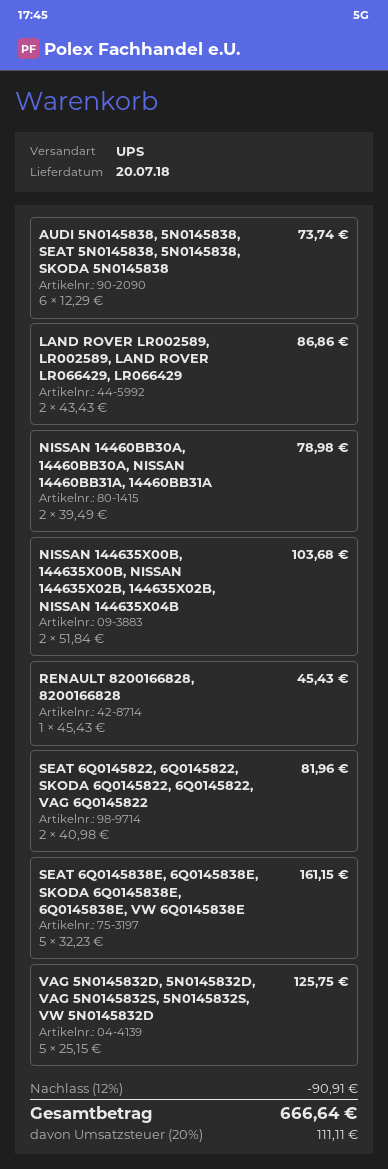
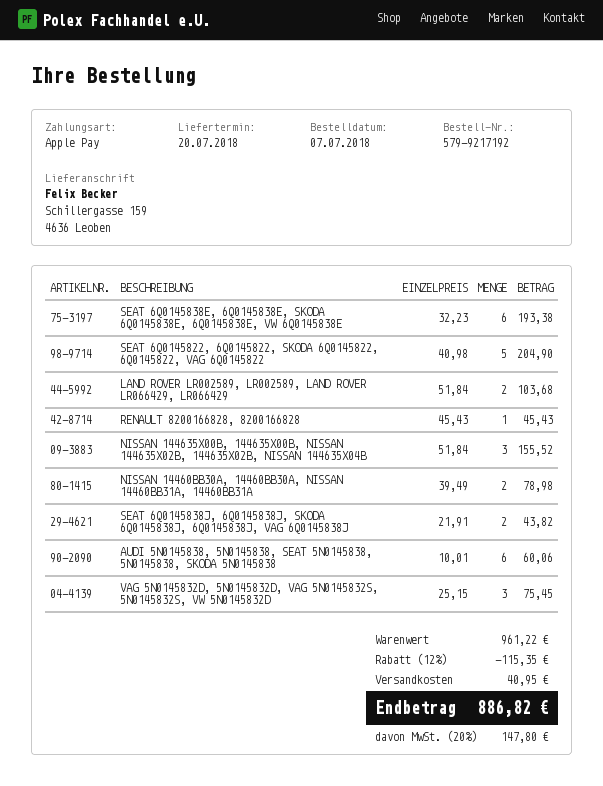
AUDI 5N0145838, 5N0145838, SEAT 5N0145838, 5N0145838, SKODA 5N0145838: 6 x 12.29 = 73.74 -> 6 x 10.01 = 60.06
LAND ROVER LR002589, LR002589, LAND ROVER LR066429, LR066429: 2 x 43.43 = 86.86 -> 2 x 51.84 = 103.68
NISSAN 144635X00B, 144635X00B, NISSAN 144635X02B, 144635X02B, NISSAN 144635X04B: 2 x 51.84 = 103.68 -> 3 x 51.84 = 155.52
SEAT 6Q0145822, 6Q0145822, SKODA 6Q0145822, 6Q0145822, VAG 6Q0145822: 2 x 40.98 = 81.96 -> 5 x 40.98 = 204.90
SEAT 6Q0145838E, 6Q0145838E, SKODA 6Q0145838E, 6Q0145838E, VW 6Q0145838E: 5 x 32.23 = 161.15 -> 6 x 32.23 = 193.38
VAG 5N0145832D, 5N0145832D, VAG 5N0145832S, 5N0145832S, VW 5N0145832D: 5 x 25.15 = 125.75 -> 3 x 25.15 = 75.45
SEAT 6Q0145838J, 6Q0145838J, SKODA 6Q0145838J, 6Q0145838J, VAG 6Q0145838J: none -> 2 x 21.91 = 43.82
discount: 12% = 90.91 -> 12% = 115.35
shipping: none -> 40.95
tax: 20% = 111.11 -> 20% = 147.80
total: 666.64 -> 886.82

